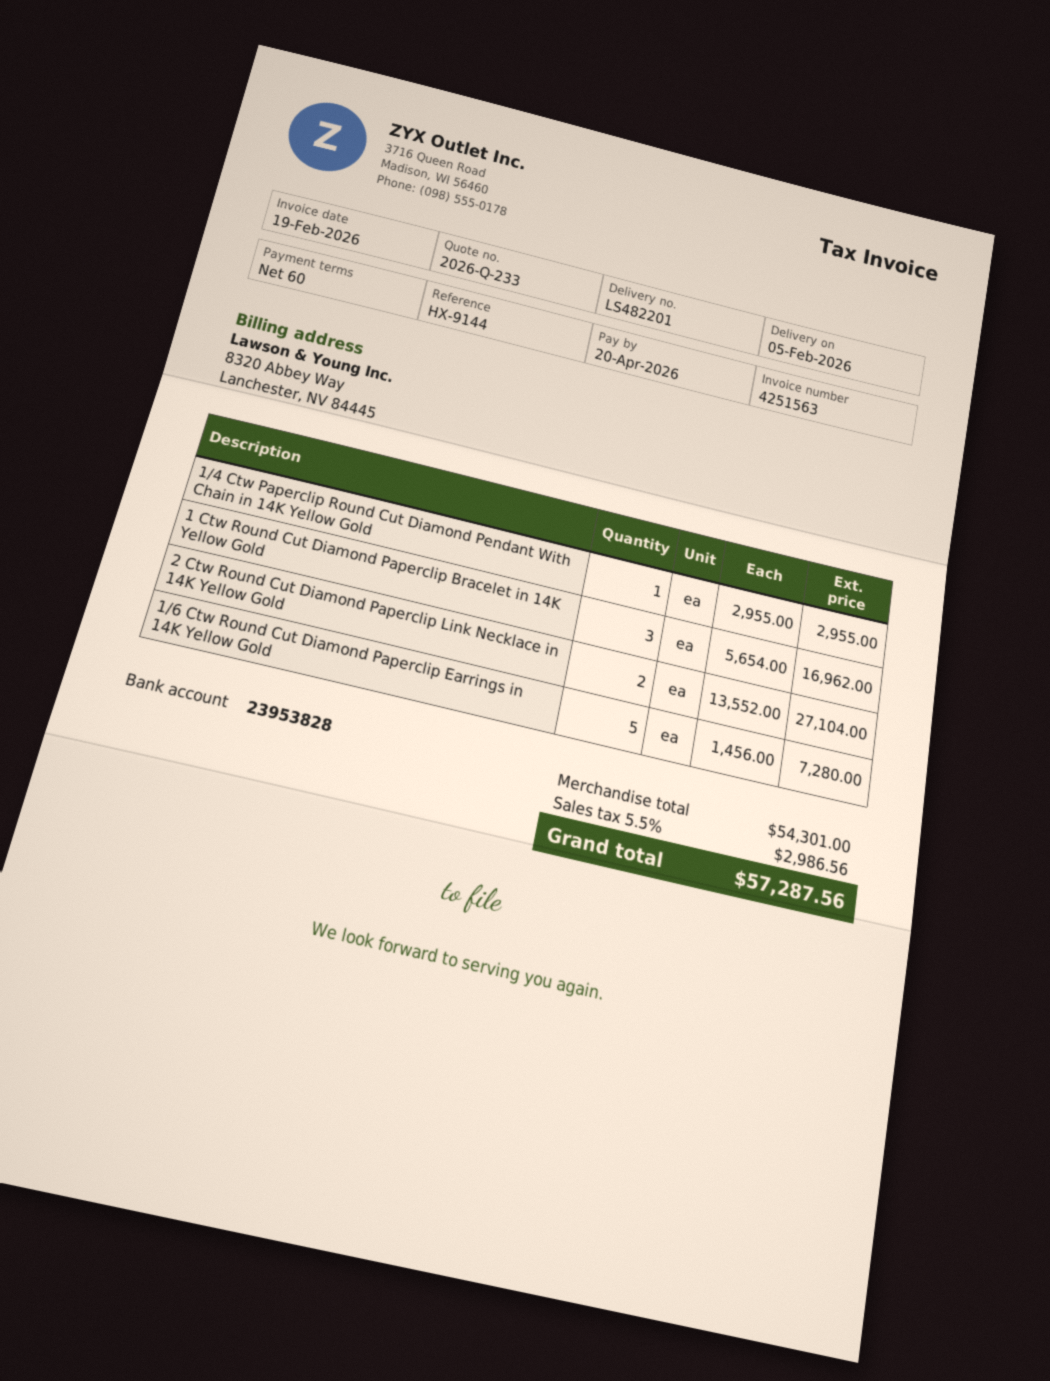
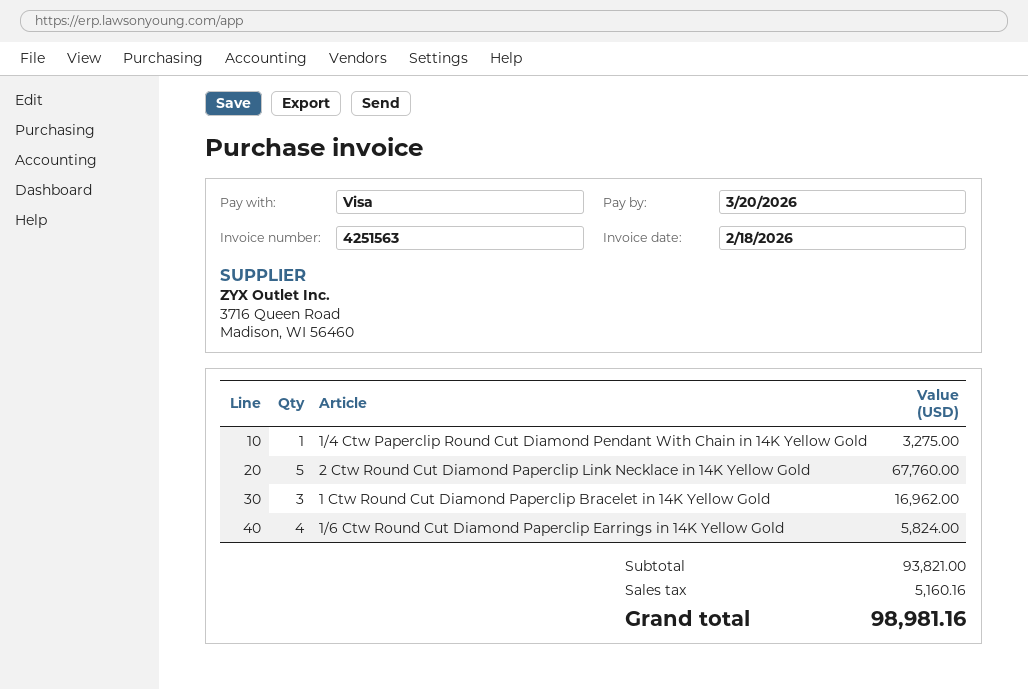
invoice date: 2026-02-19 -> 2026-02-18
due date: 2026-04-20 -> 2026-03-20
1/4 Ctw Paperclip Round Cut Diamond Pendant With Chain in 14K Yellow Gold: 1 for 2955.00 -> 1 for 3275.00
2 Ctw Round Cut Diamond Paperclip Link Necklace in 14K Yellow Gold: 2 for 27104.00 -> 5 for 67760.00
1/6 Ctw Round Cut Diamond Paperclip Earrings in 14K Yellow Gold: 5 for 7280.00 -> 4 for 5824.00
subtotal: 54301.00 -> 93821.00
tax: 2986.56 -> 5160.16
total: 57287.56 -> 98981.16

